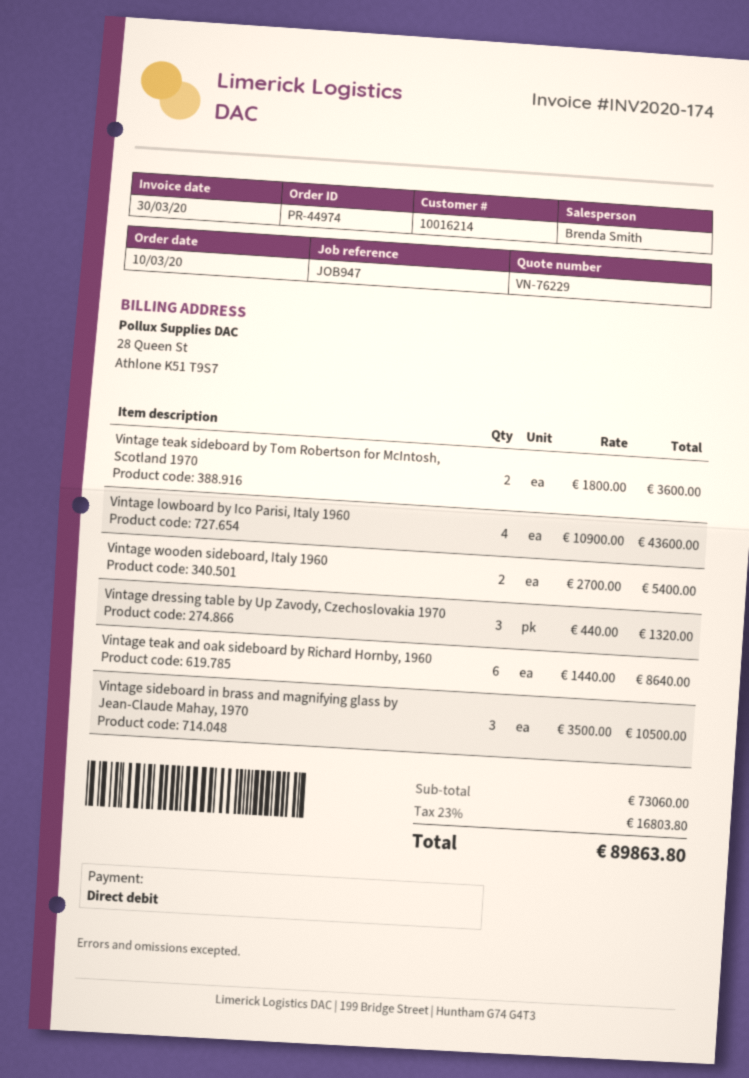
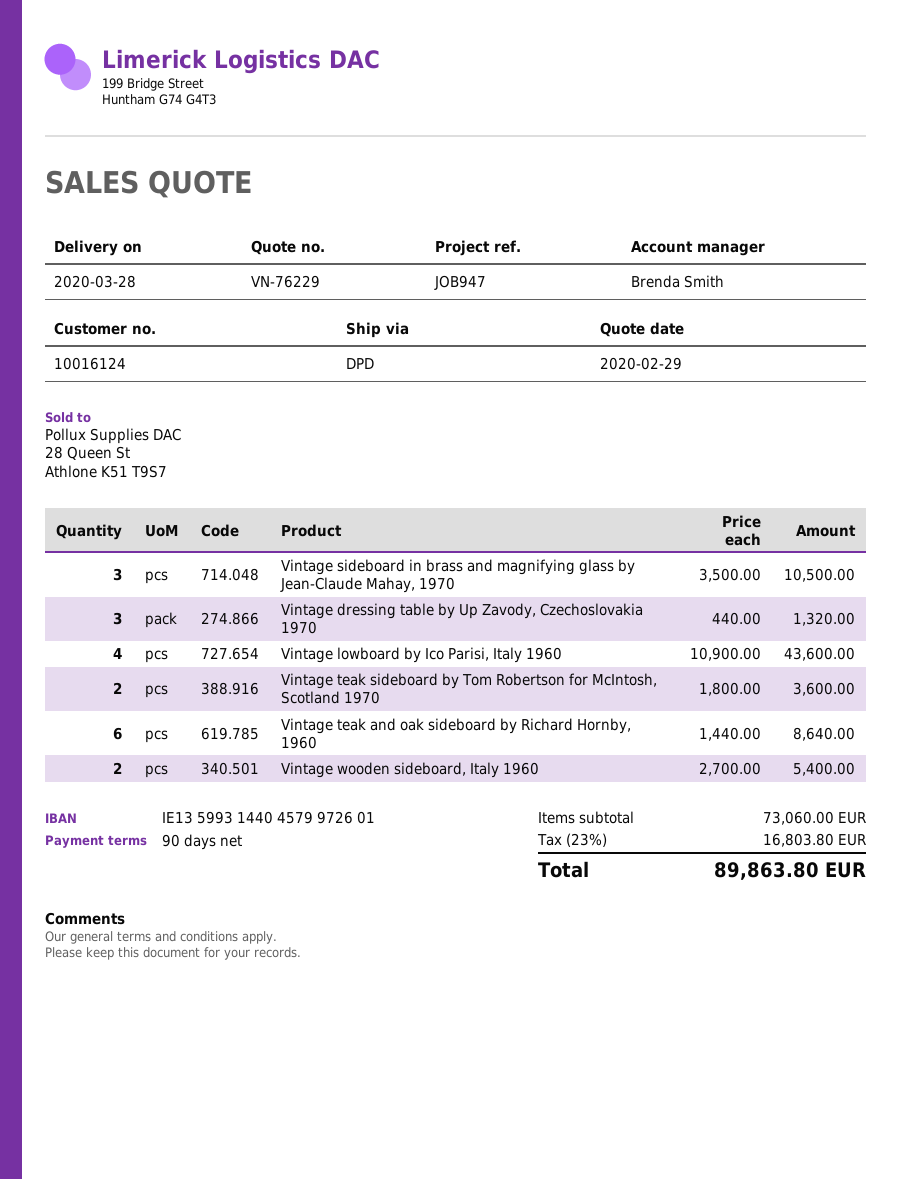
customer number: 10016214 -> 10016124

